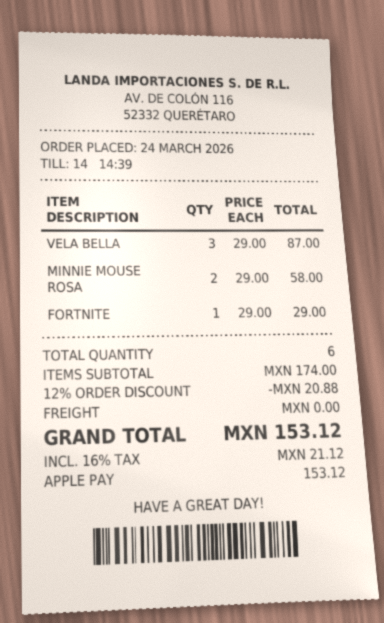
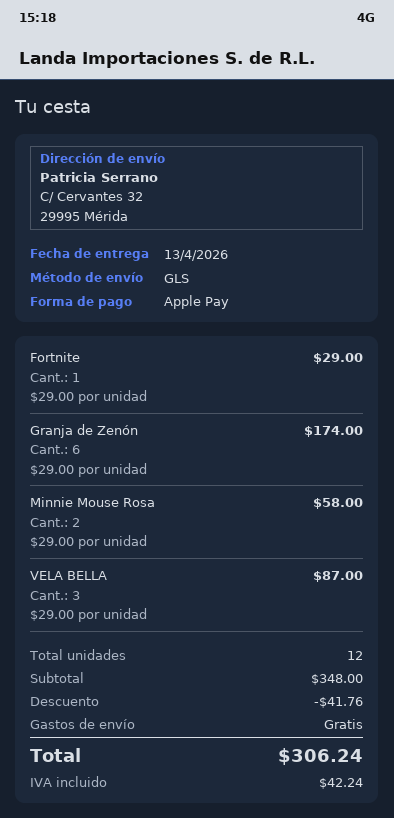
Granja de Zenón: none -> 6 x 29.00 = 174.00
total quantity: 6 -> 12
subtotal: 174.00 -> 348.00
discount: 20.88 -> 41.76
tax: 21.12 -> 42.24
total: 153.12 -> 306.24

